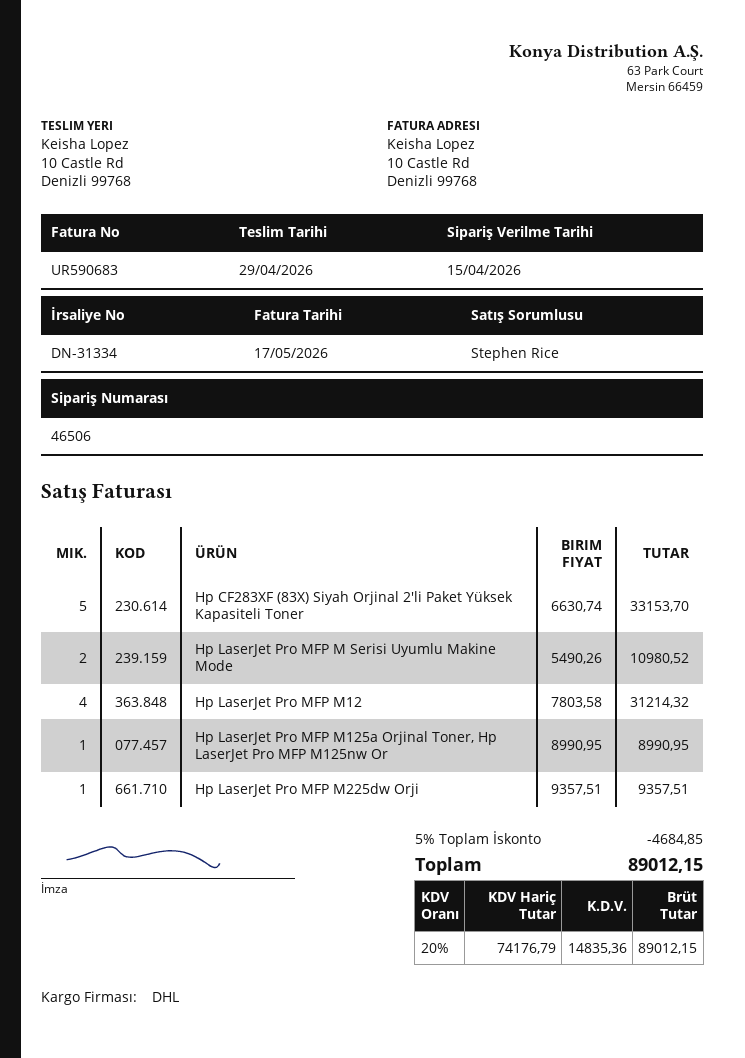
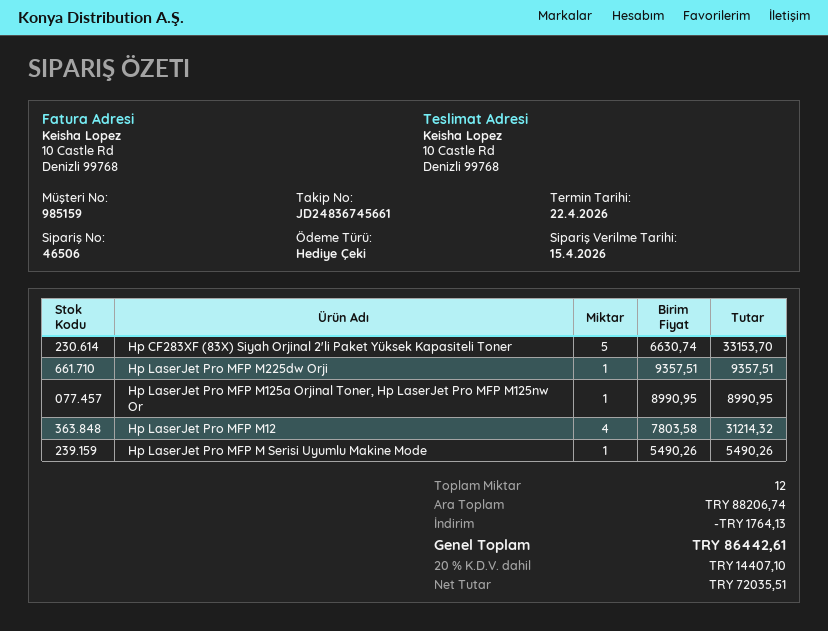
delivery date: 2026-04-29 -> 2026-04-22
Hp LaserJet Pro MFP M Serisi Uyumlu Makine Mode: 2 x 5490.26 = 10980.52 -> 1 x 5490.26 = 5490.26
discount: 4684.85 -> 1764.13
net: 74176.79 -> 72035.51
tax: 20% = 14835.36 -> 20% = 14407.10
total: 89012.15 -> 86442.61

